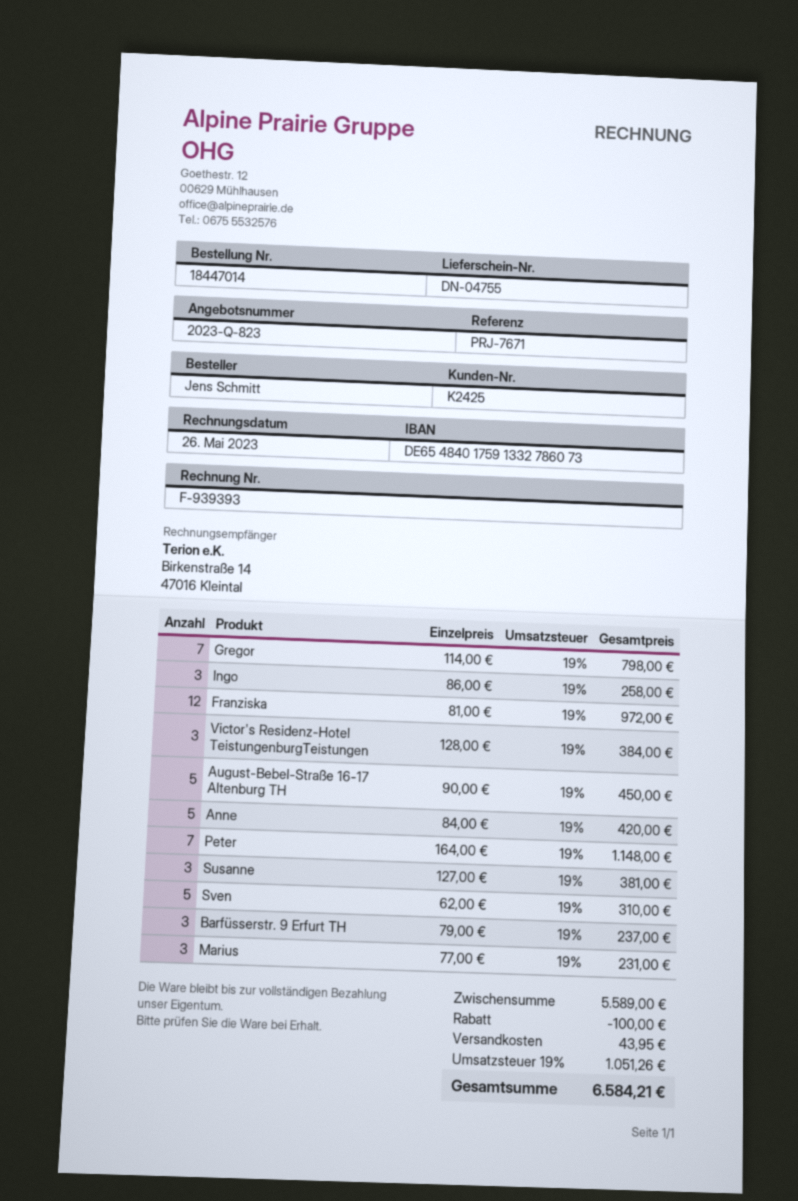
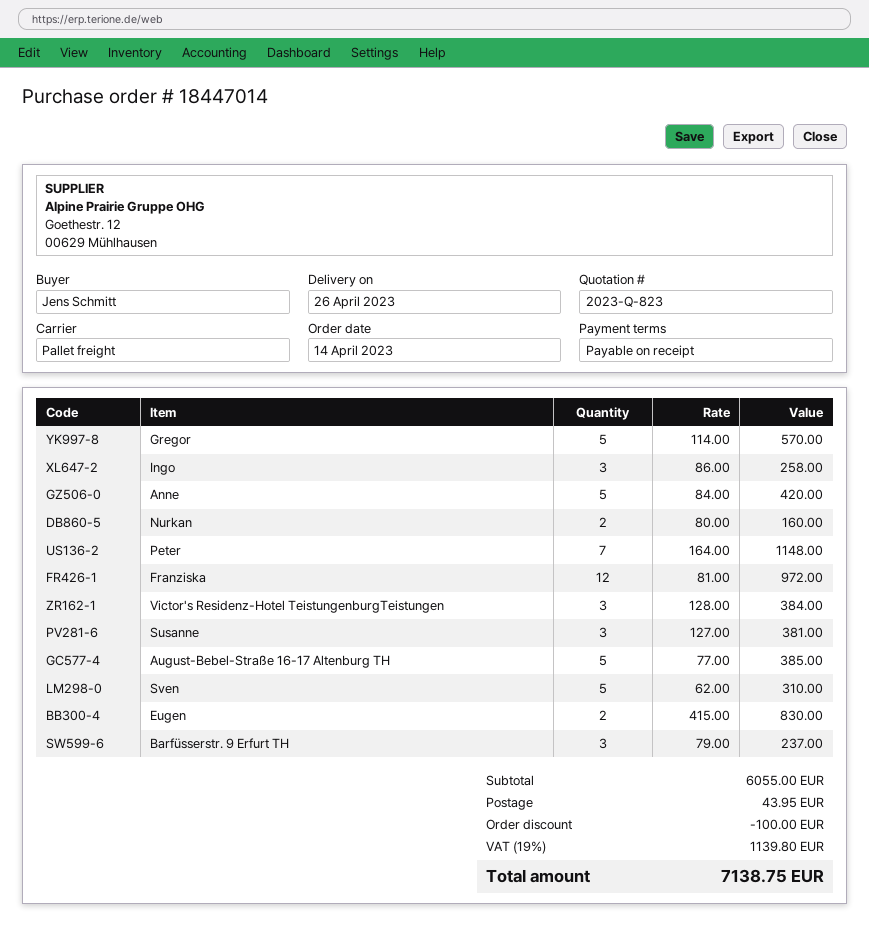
Gregor: 7 x 114.00 = 798.00 -> 5 x 114.00 = 570.00
August-Bebel-Straße 16-17 Altenburg TH: 5 x 90.00 = 450.00 -> 5 x 77.00 = 385.00
Marius: 3 x 77.00 = 231.00 -> none
Nurkan: none -> 2 x 80.00 = 160.00
Eugen: none -> 2 x 415.00 = 830.00
subtotal: 5589.00 -> 6055.00
tax: 19% = 1051.26 -> 19% = 1139.80
total: 6584.21 -> 7138.75

